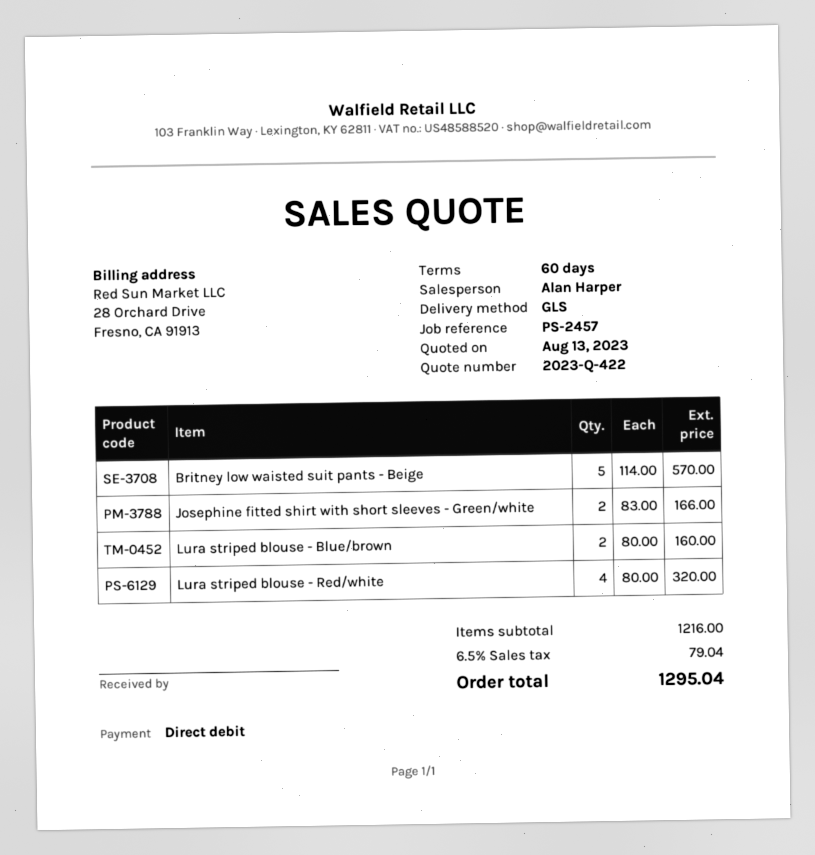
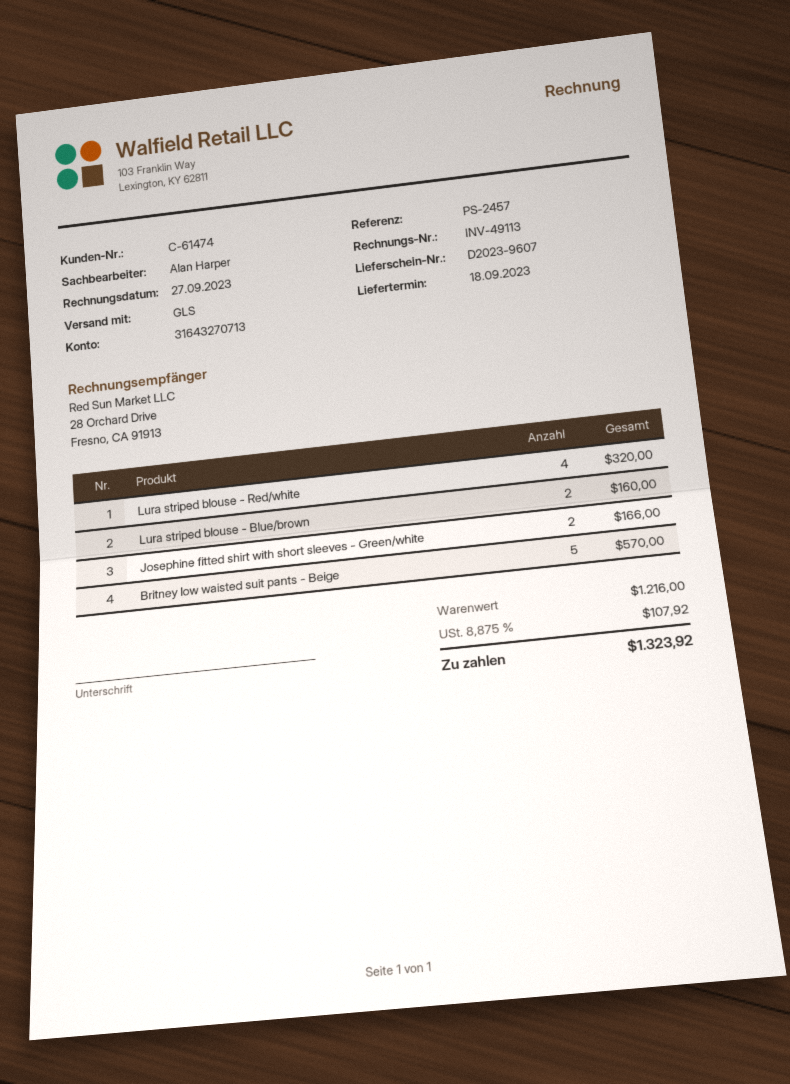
tax: 6.5% = 79.04 -> 8.875% = 107.92
total: 1295.04 -> 1323.92

